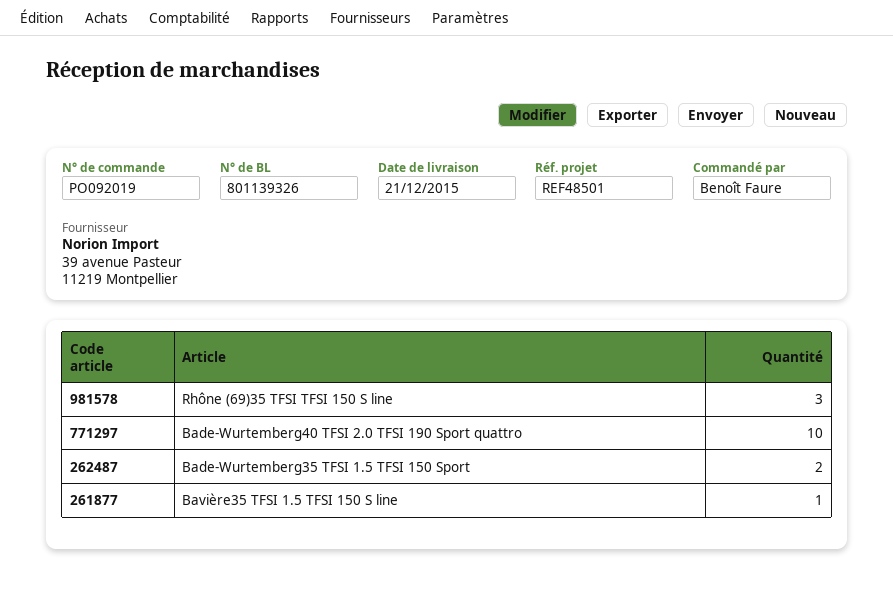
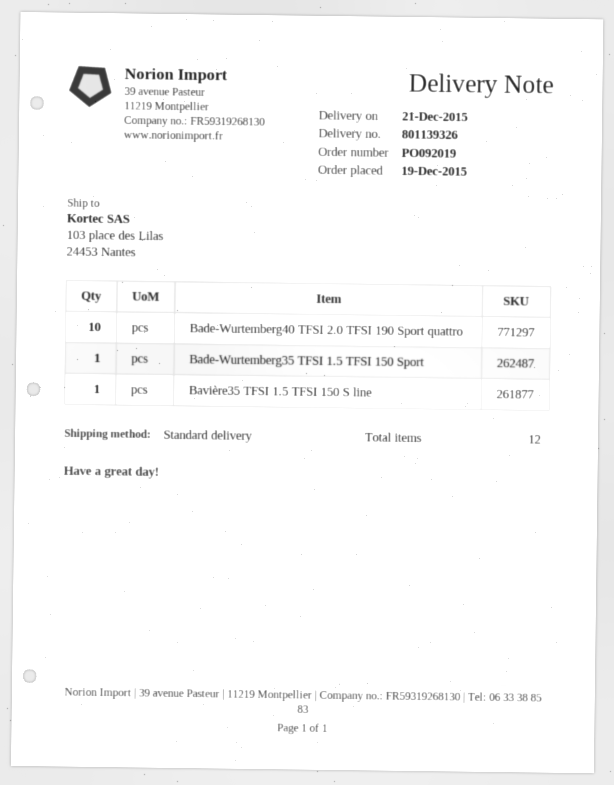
Rhône (69)35 TFSI TFSI 150 S line: 3 -> none
Bade-Wurtemberg35 TFSI 1.5 TFSI 150 Sport: 2 -> 1

